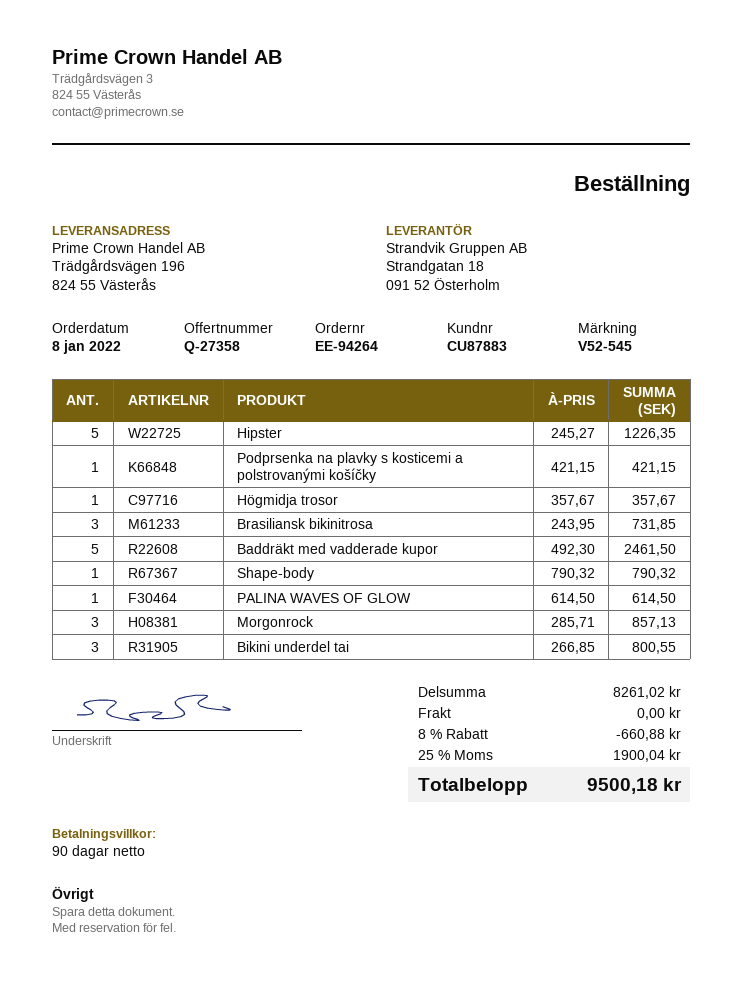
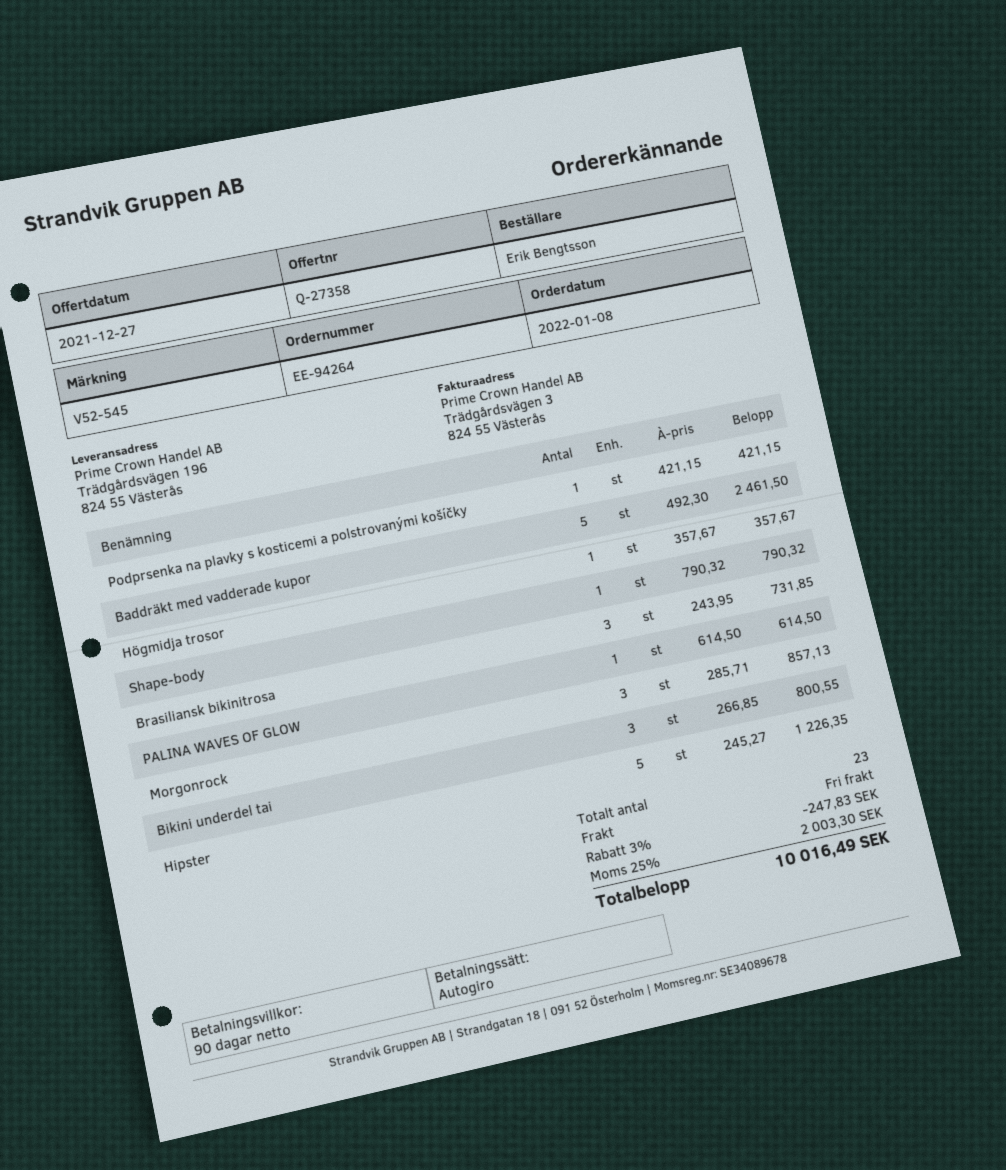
discount: 8% = 660.88 -> 3% = 247.83
tax: 25% = 1900.04 -> 25% = 2003.30
total: 9500.18 -> 10016.49

